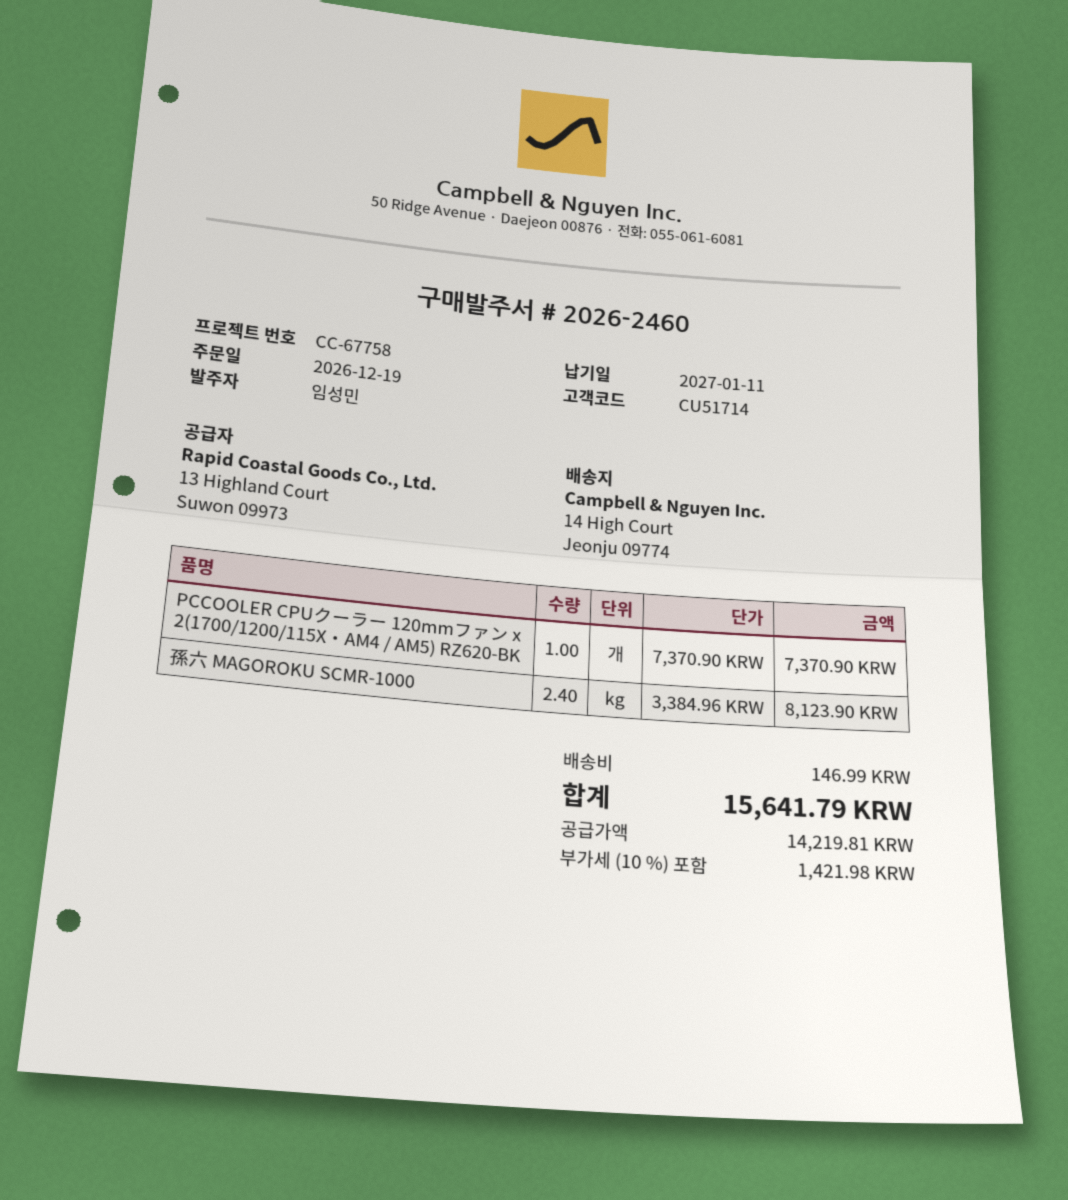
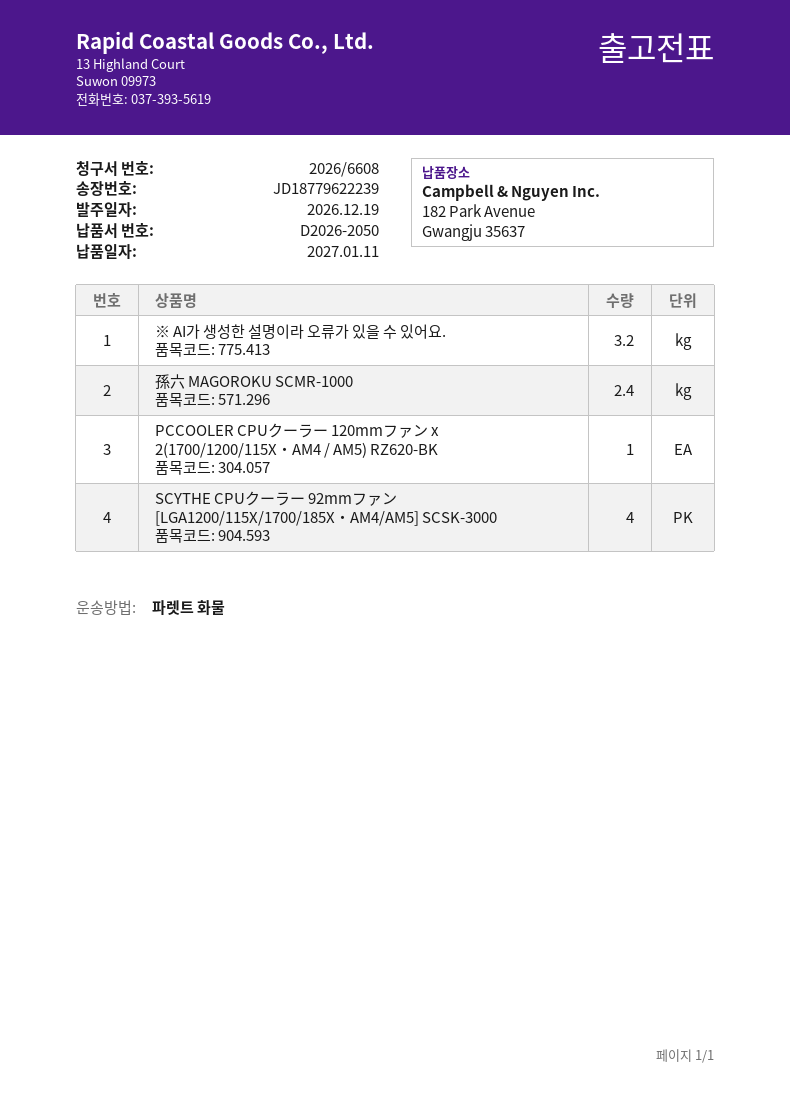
ship to: 14 High Court, Jeonju 09774 -> 182 Park Avenue, Gwangju 35637
※ AI가 생성한 설명이라 오류가 있을 수 있어요.: none -> 3.2
SCYTHE CPUクーラー 92mmファン [LGA1200/115X/1700/185X・AM4/AM5] SCSK-3000: none -> 4

